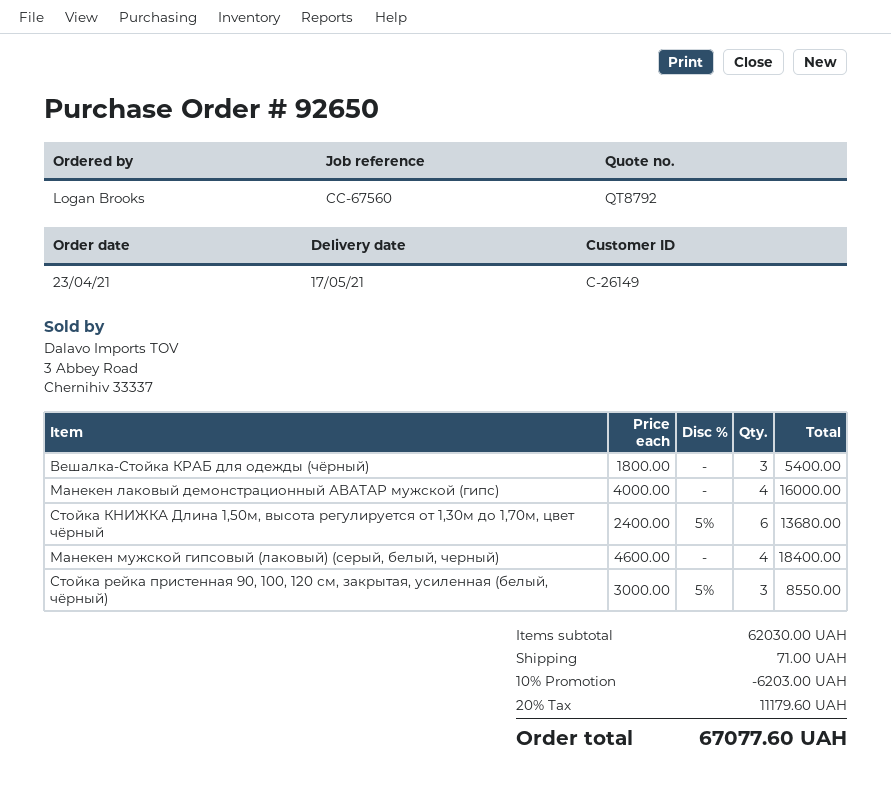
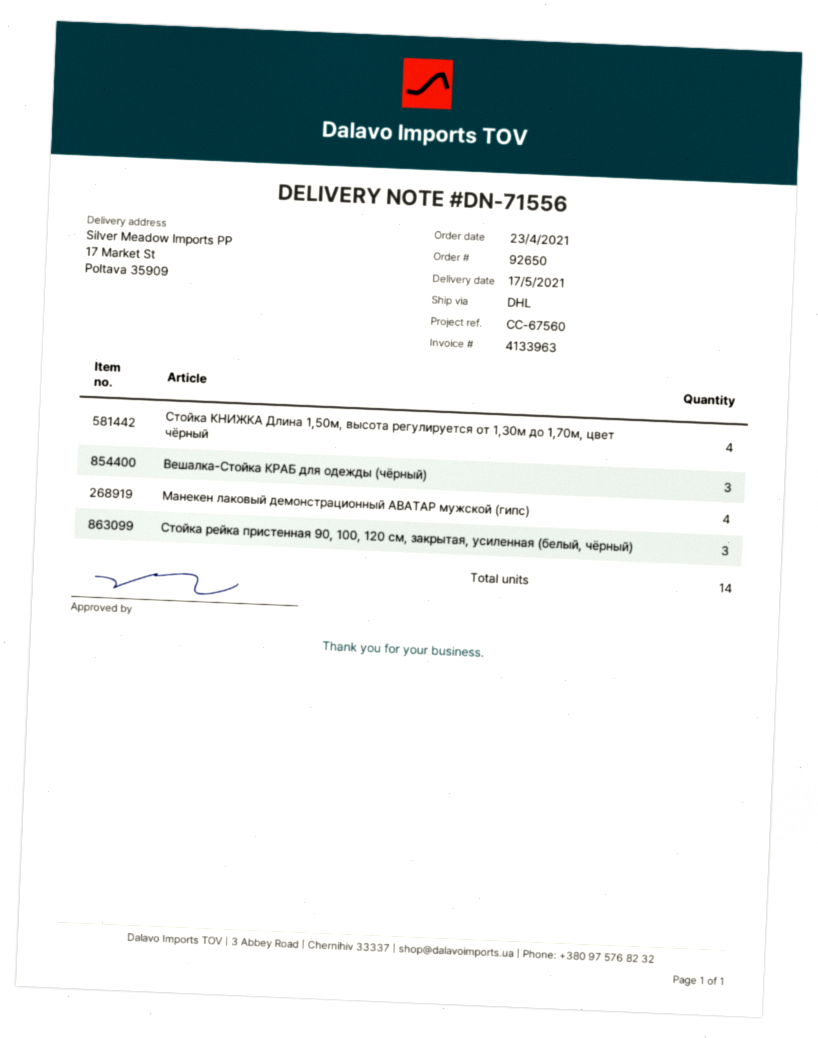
Стойка КНИЖКА Длина 1,50м, высота регулируется от 1,30м до 1,70м, цвет чёрный: 6 -> 4
Манекен мужской гипсовый (лаковый) (серый, белый, черный): 4 -> none

